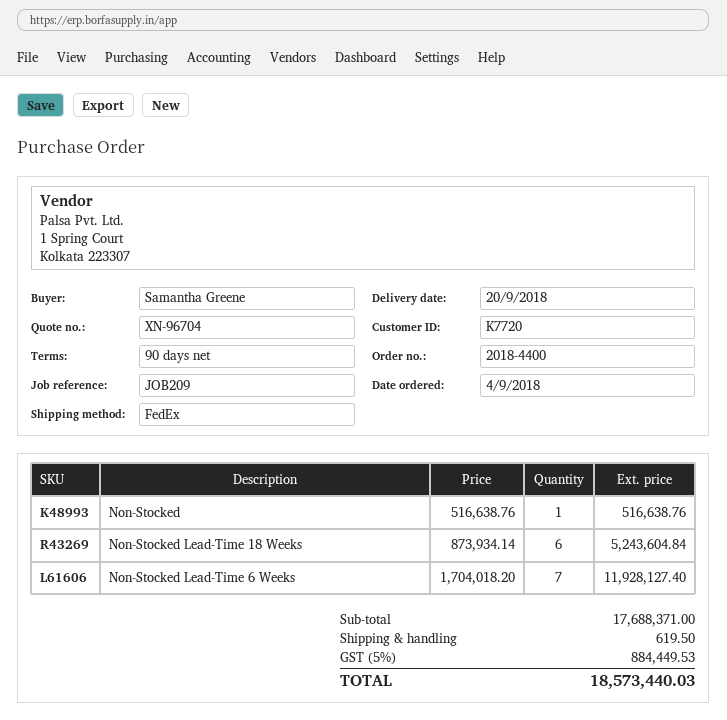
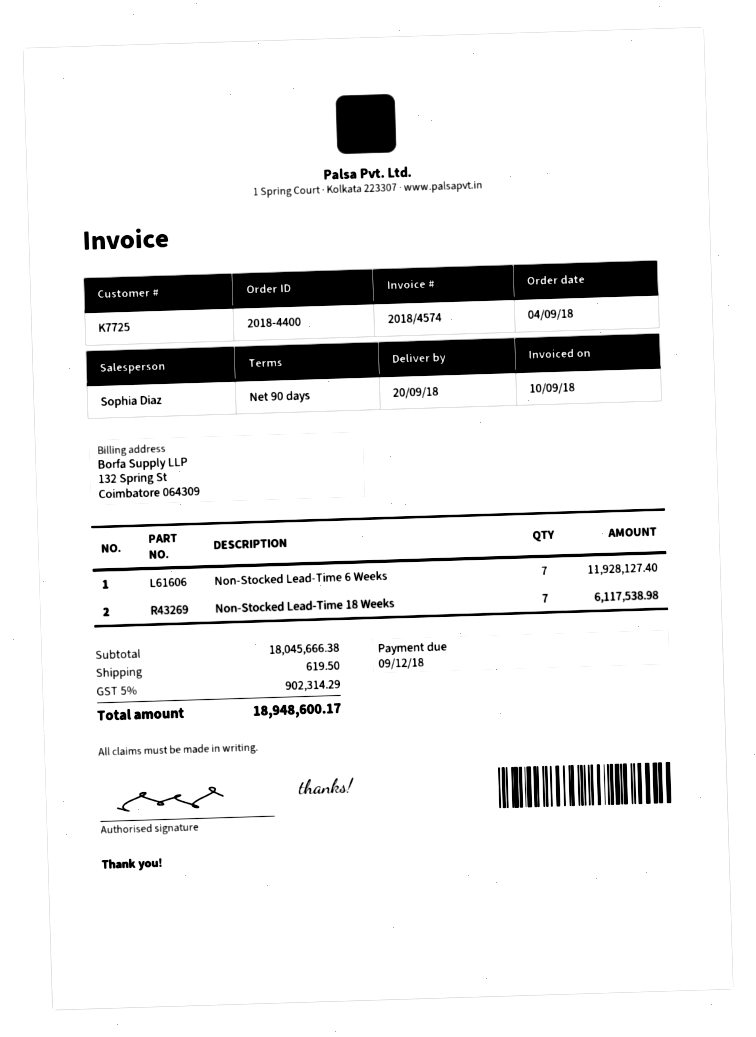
customer number: K7720 -> K7725
Non-Stocked: 1 for 516638.76 -> none
Non-Stocked Lead-Time 18 Weeks: 6 for 5243604.84 -> 7 for 6117538.98
subtotal: 17688371.00 -> 18045666.38
tax: 5% = 884449.53 -> 5% = 902314.29
total: 18573440.03 -> 18948600.17

